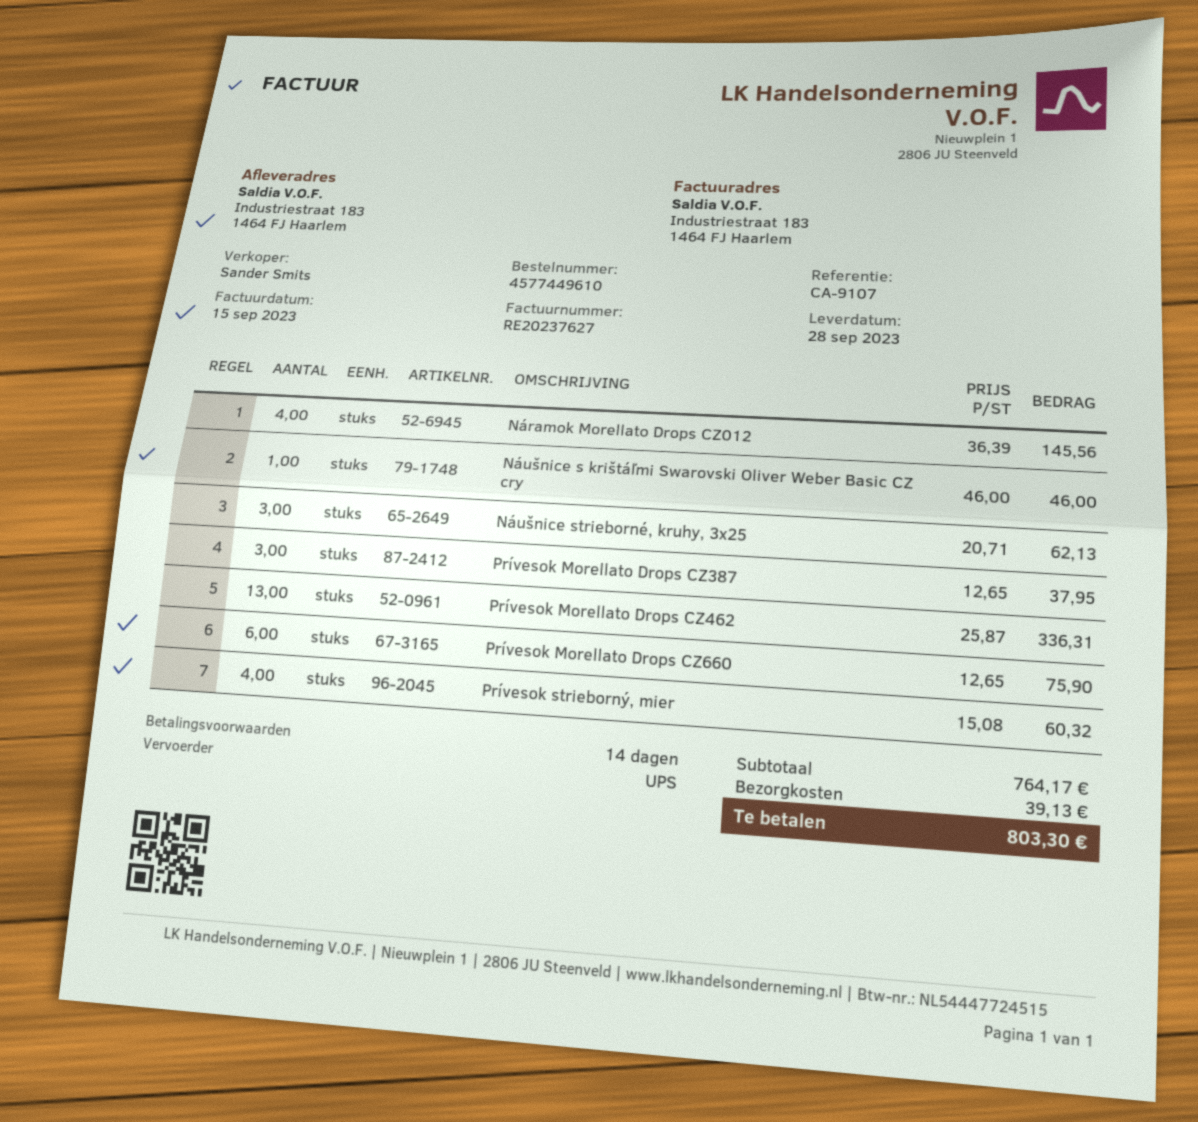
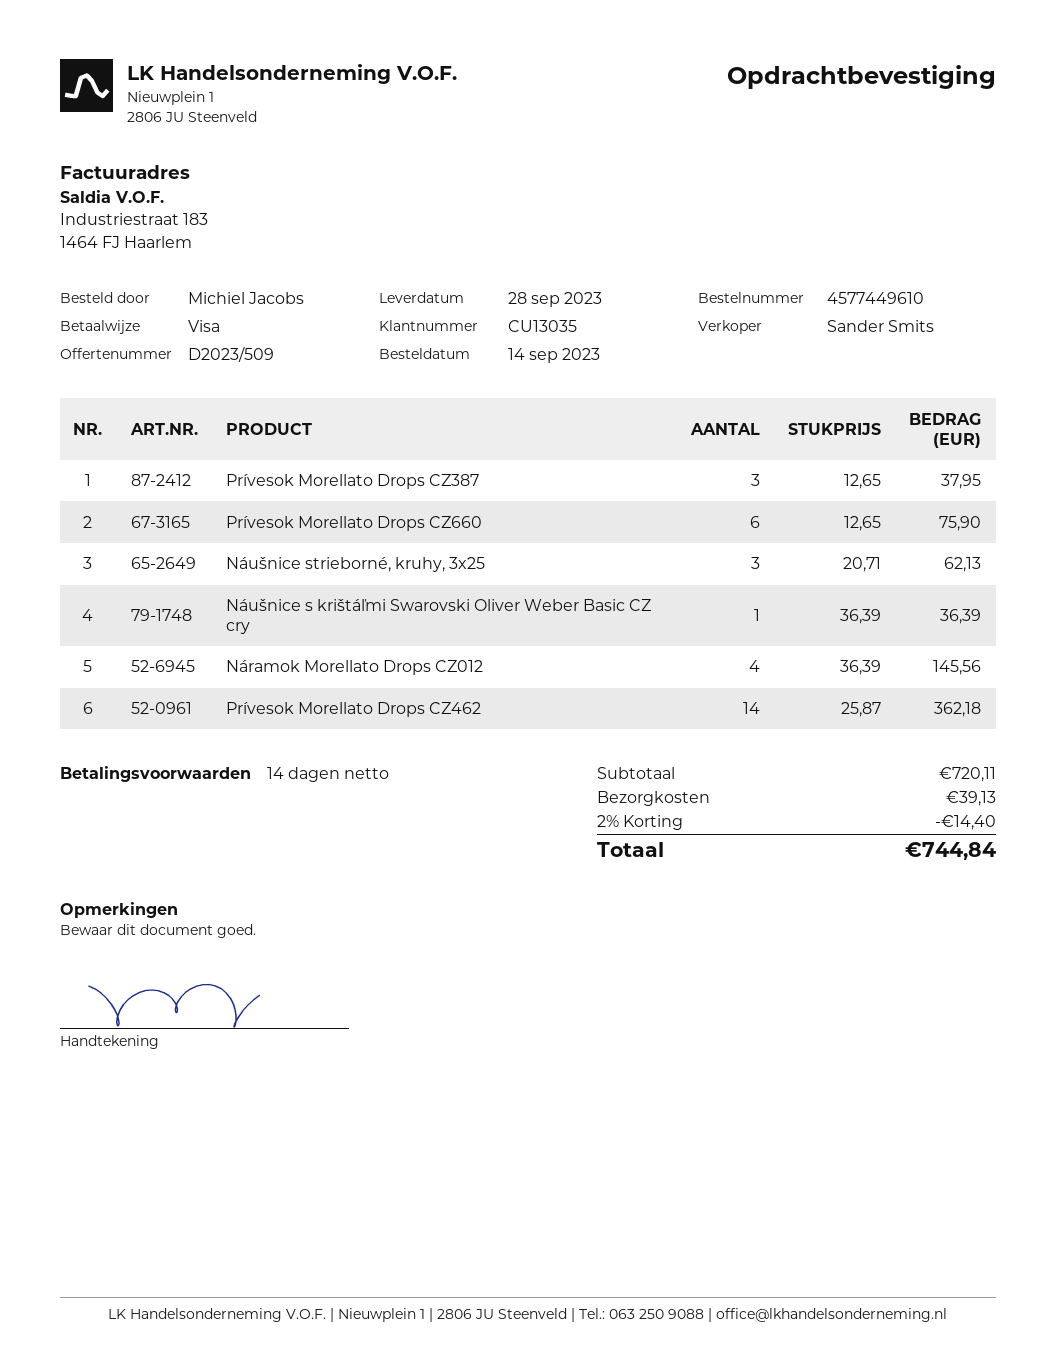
Náušnice s krištáľmi Swarovski Oliver Weber Basic CZ cry: 1 x 46.00 = 46.00 -> 1 x 36.39 = 36.39
Prívesok Morellato Drops CZ462: 13 x 25.87 = 336.31 -> 14 x 25.87 = 362.18
Prívesok strieborný, mier: 4 x 15.08 = 60.32 -> none
subtotal: 764.17 -> 720.11
discount: none -> 2% = 14.40
total: 803.30 -> 744.84

